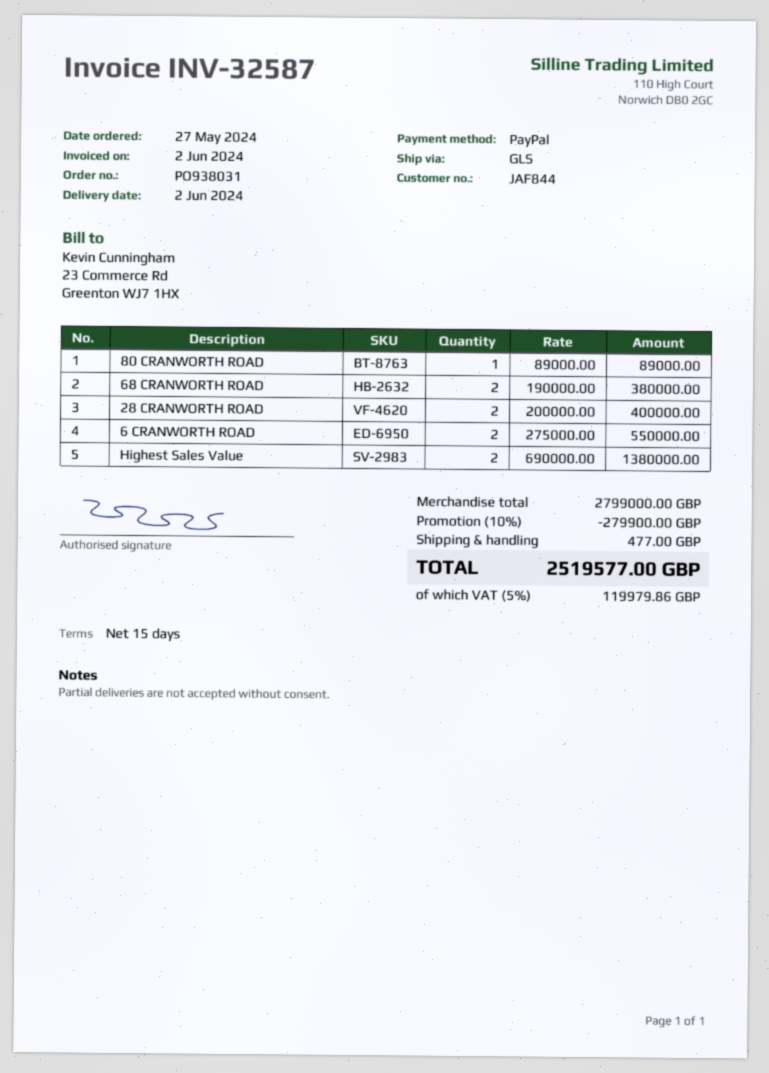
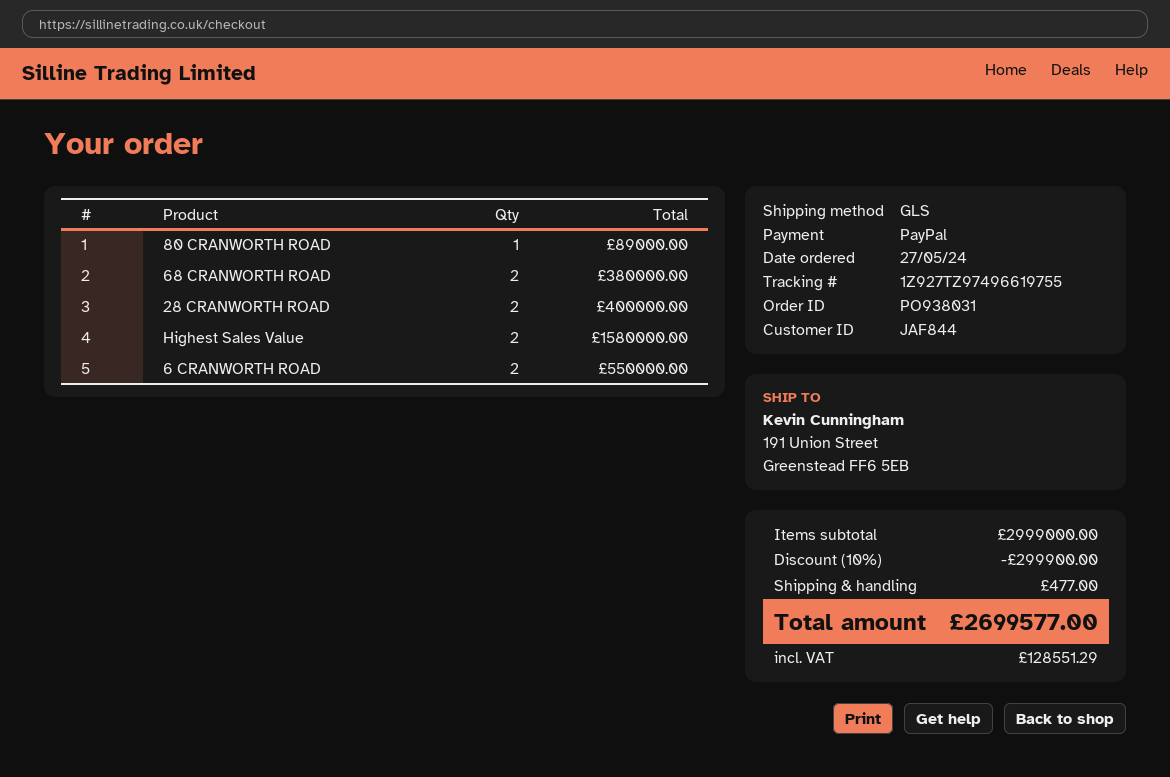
Highest Sales Value: 2 for 1380000.00 -> 2 for 1580000.00
subtotal: 2799000.00 -> 2999000.00
discount: 10% = 279900.00 -> 10% = 299900.00
tax: 119979.86 -> 128551.29
total: 2519577.00 -> 2699577.00

